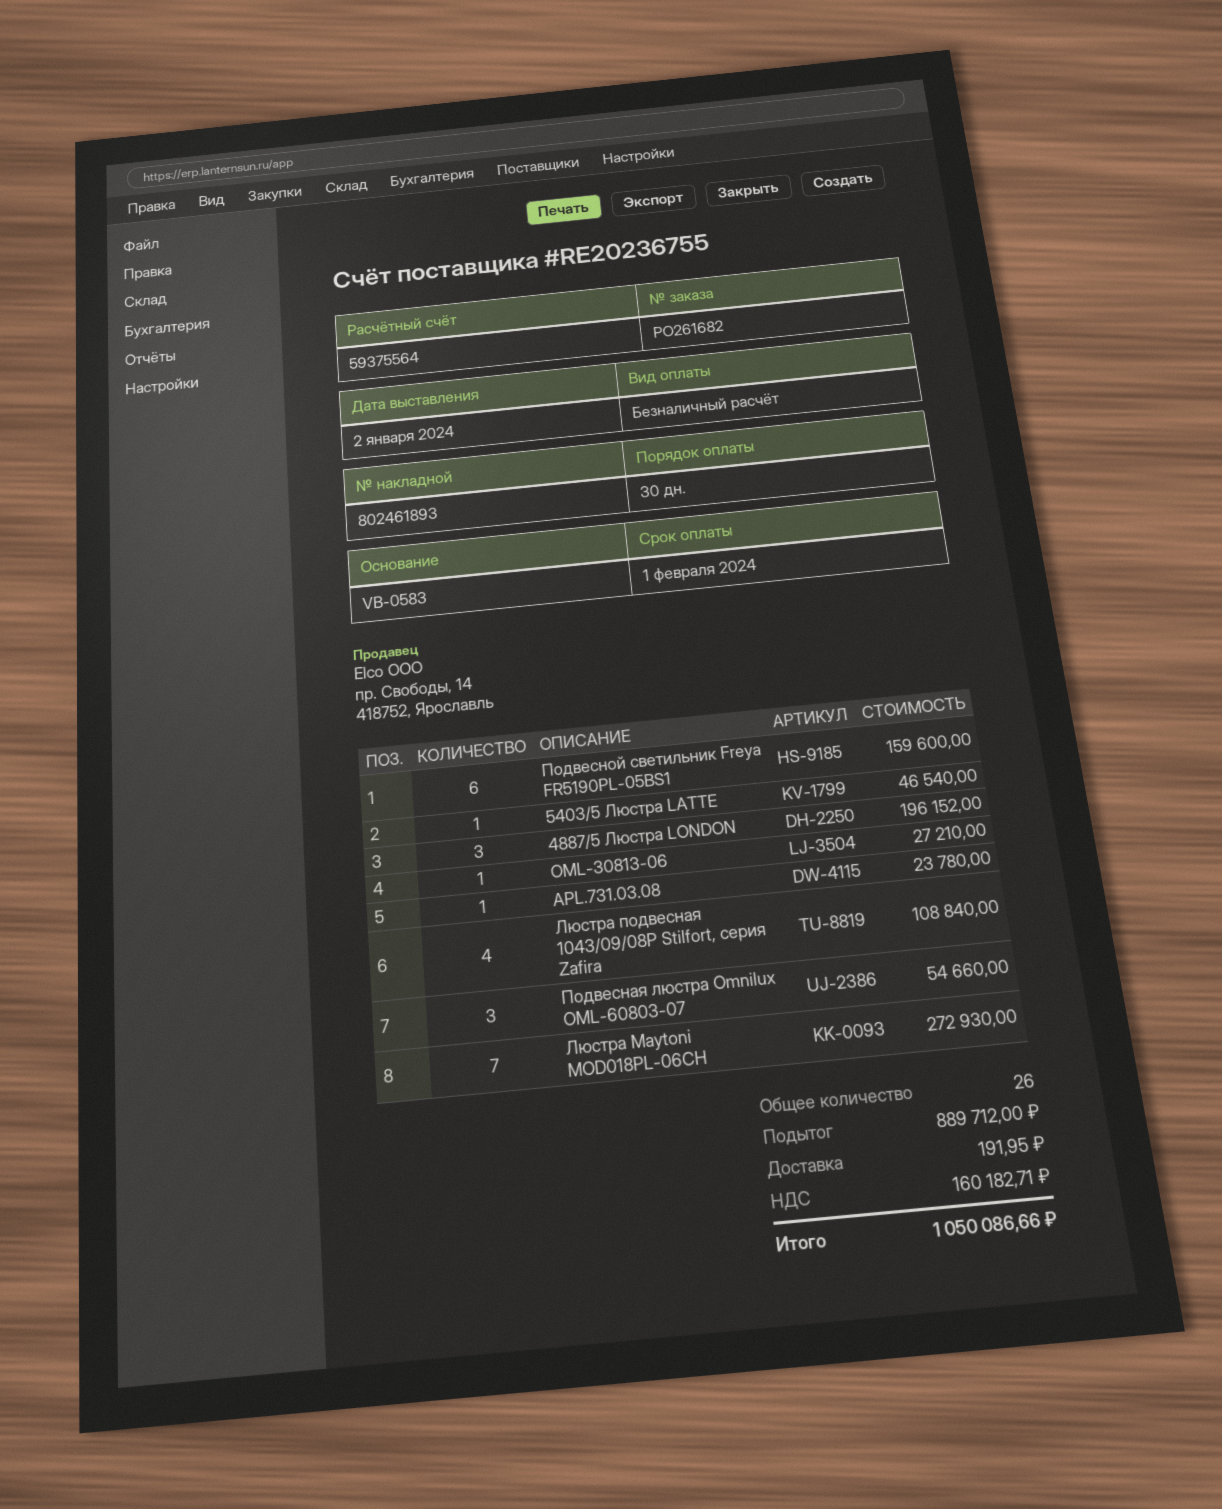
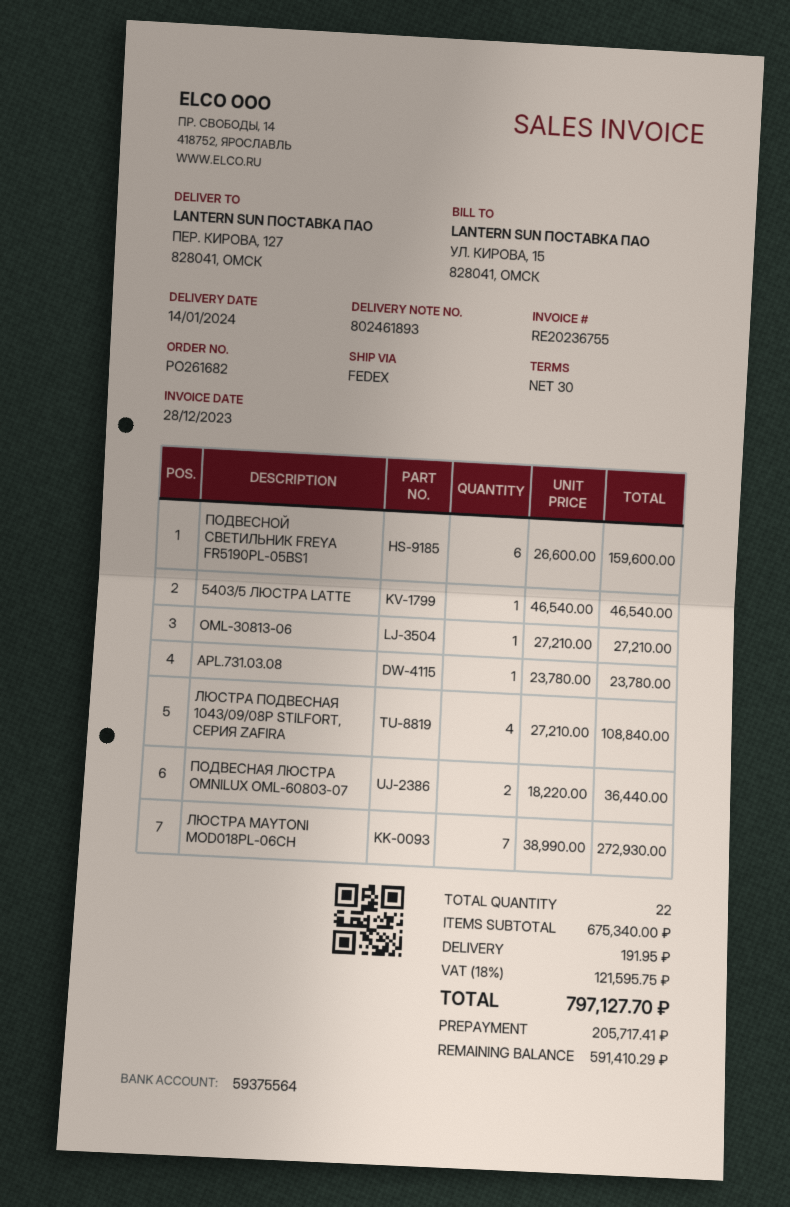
invoice date: 2024-01-02 -> 2023-12-28
4887/5 Люстра LONDON: 3 for 196152.00 -> none
Подвесная люстра Omnilux OML-60803-07: 3 for 54660.00 -> 2 for 36440.00
total quantity: 26 -> 22
subtotal: 889712.00 -> 675340.00
tax: 160182.71 -> 121595.75
total: 1050086.66 -> 797127.70

